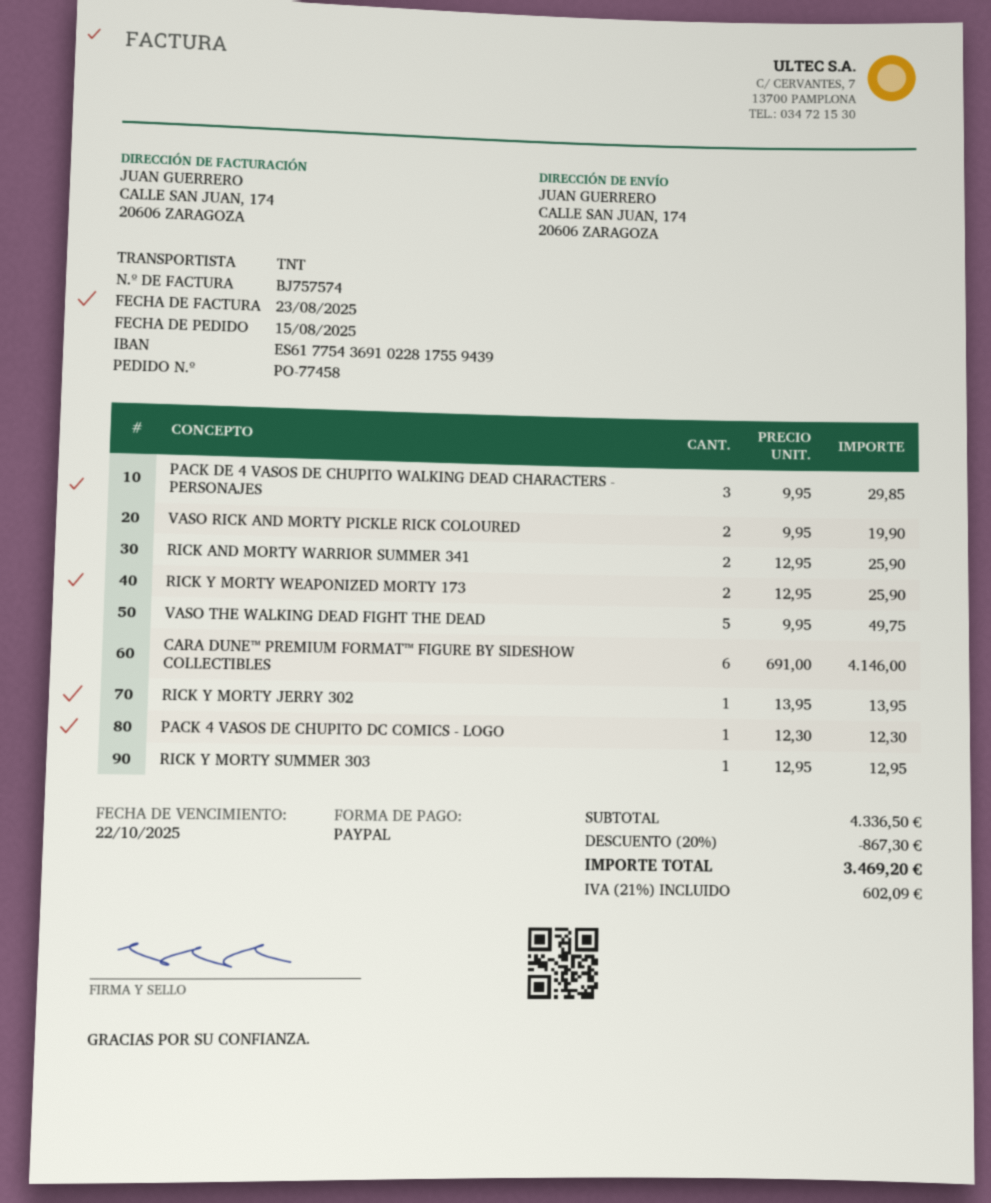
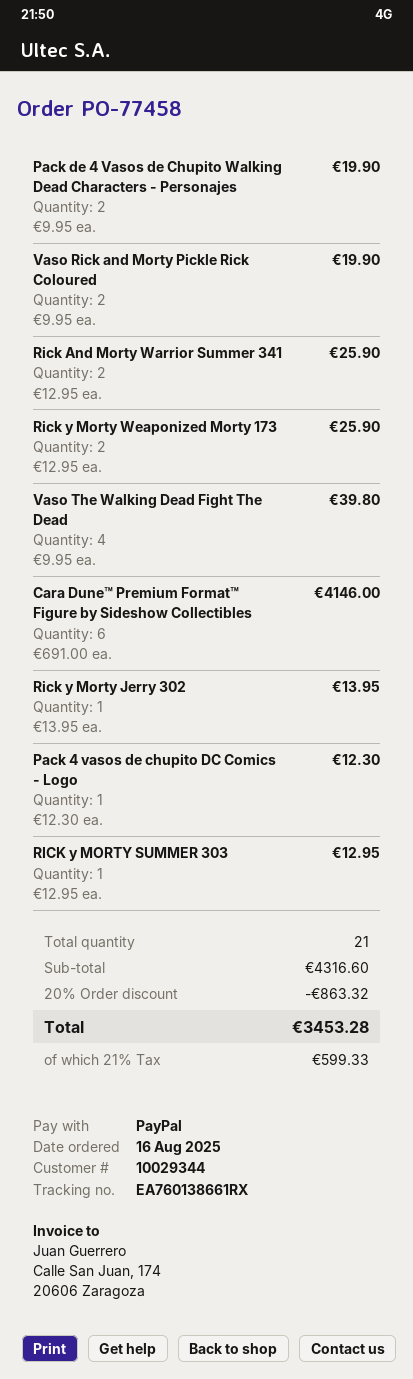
order date: 2025-08-15 -> 2025-08-16
PACK DE 4 VASOS DE CHUPITO WALKING DEAD CHARACTERS - PERSONAJES: 3 x 9.95 = 29.85 -> 2 x 9.95 = 19.90
VASO THE WALKING DEAD FIGHT THE DEAD: 5 x 9.95 = 49.75 -> 4 x 9.95 = 39.80
subtotal: 4336.50 -> 4316.60
discount: 20% = 867.30 -> 20% = 863.32
tax: 21% = 602.09 -> 21% = 599.33
total: 3469.20 -> 3453.28

